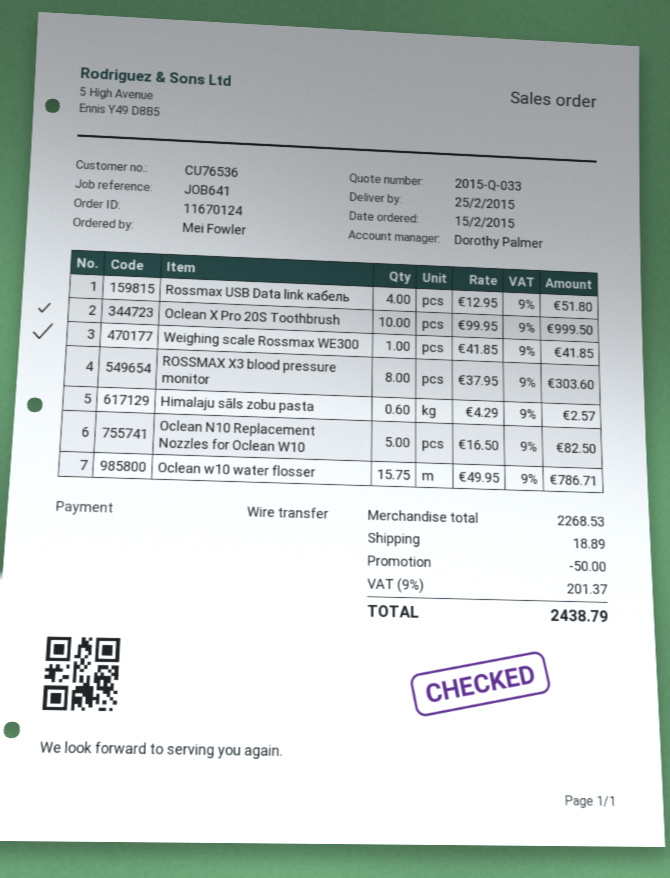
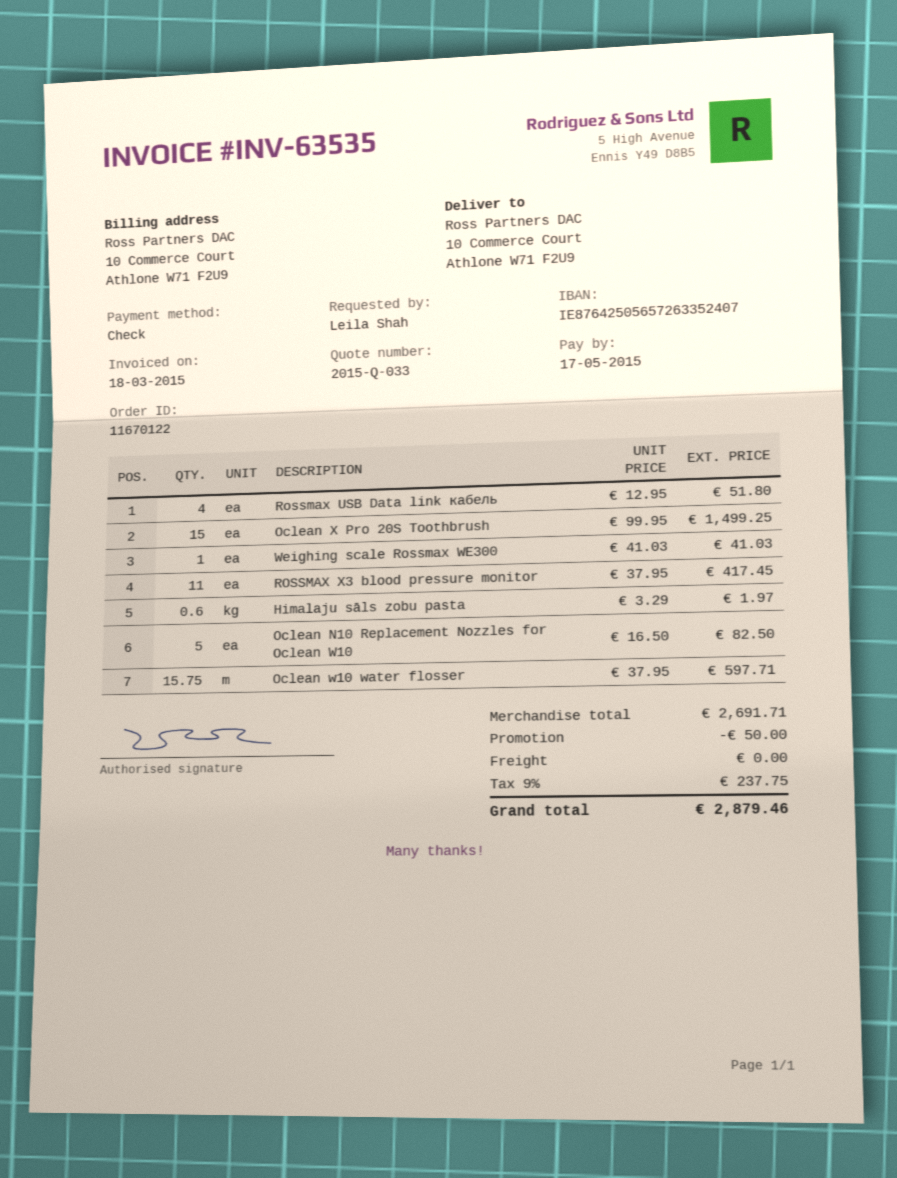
order number: 11670124 -> 11670122
ordered by: Mei Fowler -> Leila Shah
payment method: bank transfer -> cheque
Oclean X Pro 20S Toothbrush: 10 x 99.95 = 999.50 -> 15 x 99.95 = 1499.25
Weighing scale Rossmax WE300: 1 x 41.85 = 41.85 -> 1 x 41.03 = 41.03
ROSSMAX X3 blood pressure monitor: 8 x 37.95 = 303.60 -> 11 x 37.95 = 417.45
Himalaju sāls zobu pasta: 0.6 x 4.29 = 2.57 -> 0.6 x 3.29 = 1.97
Oclean w10 water flosser: 15.75 x 49.95 = 786.71 -> 15.75 x 37.95 = 597.71
subtotal: 2268.53 -> 2691.71
shipping: 18.89 -> 0.00
tax: 9% = 201.37 -> 9% = 237.75
total: 2438.79 -> 2879.46

